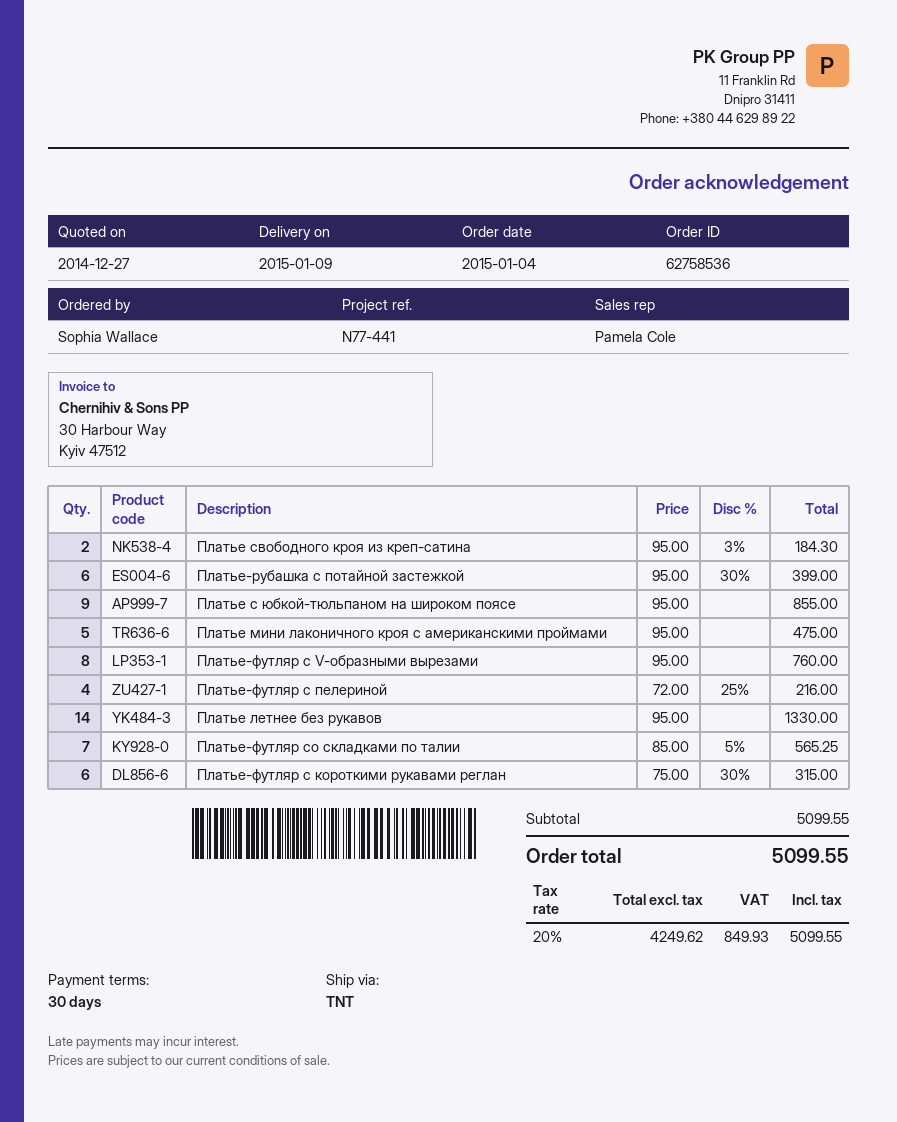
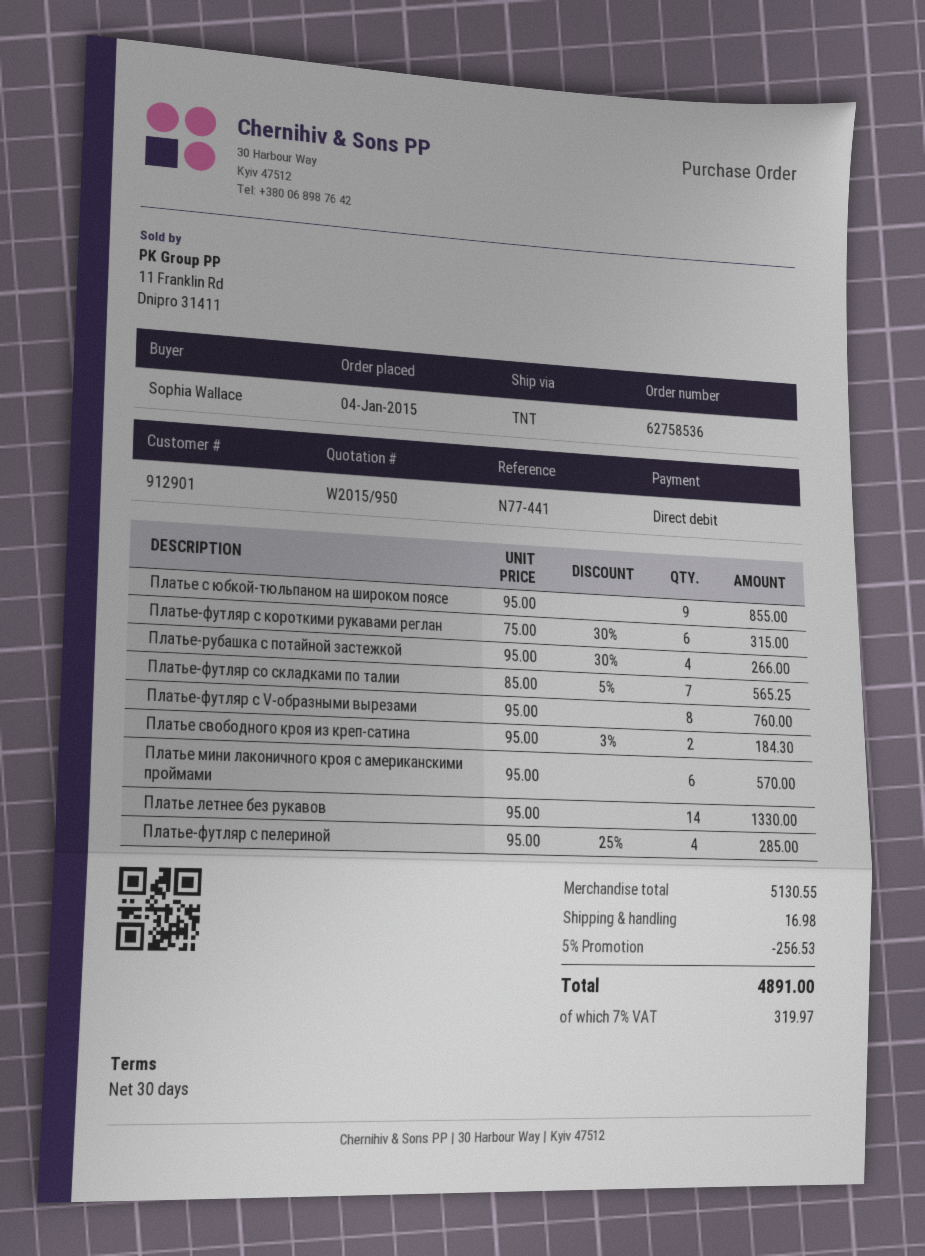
Платье-рубашка с потайной застежкой: 6 x 95.00 - 30% = 399.00 -> 4 x 95.00 - 30% = 266.00
Платье мини лаконичного кроя с американскими проймами: 5 x 95.00 = 475.00 -> 6 x 95.00 = 570.00
Платье-футляр с пелериной: 4 x 72.00 - 25% = 216.00 -> 4 x 95.00 - 25% = 285.00
subtotal: 5099.55 -> 5130.55
discount: none -> 5% = 256.53
shipping: none -> 16.98
tax: 20% = 849.93 -> 7% = 319.97
total: 5099.55 -> 4891.00

